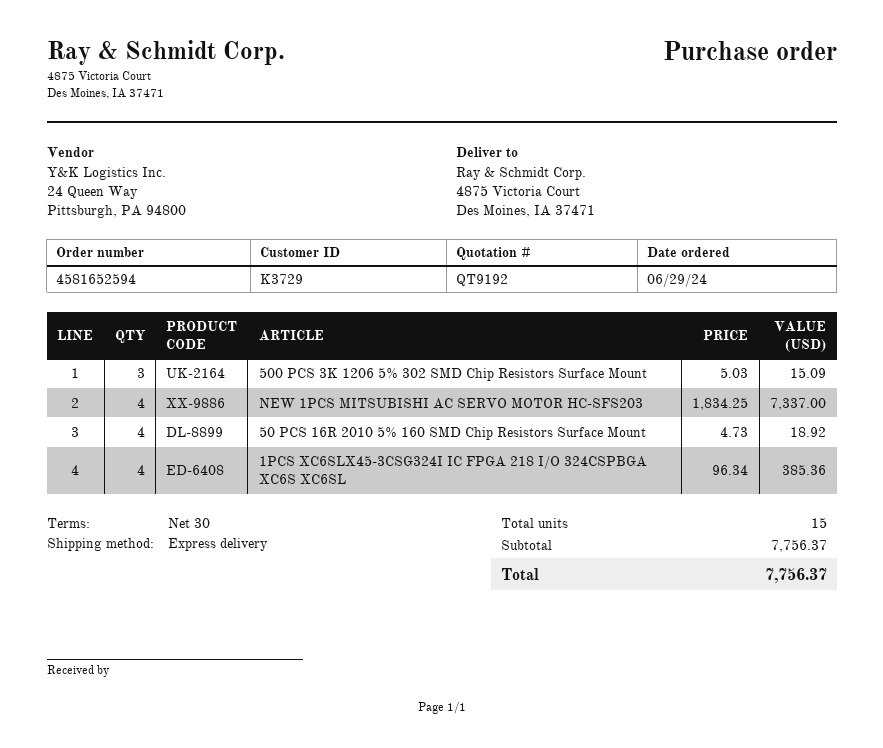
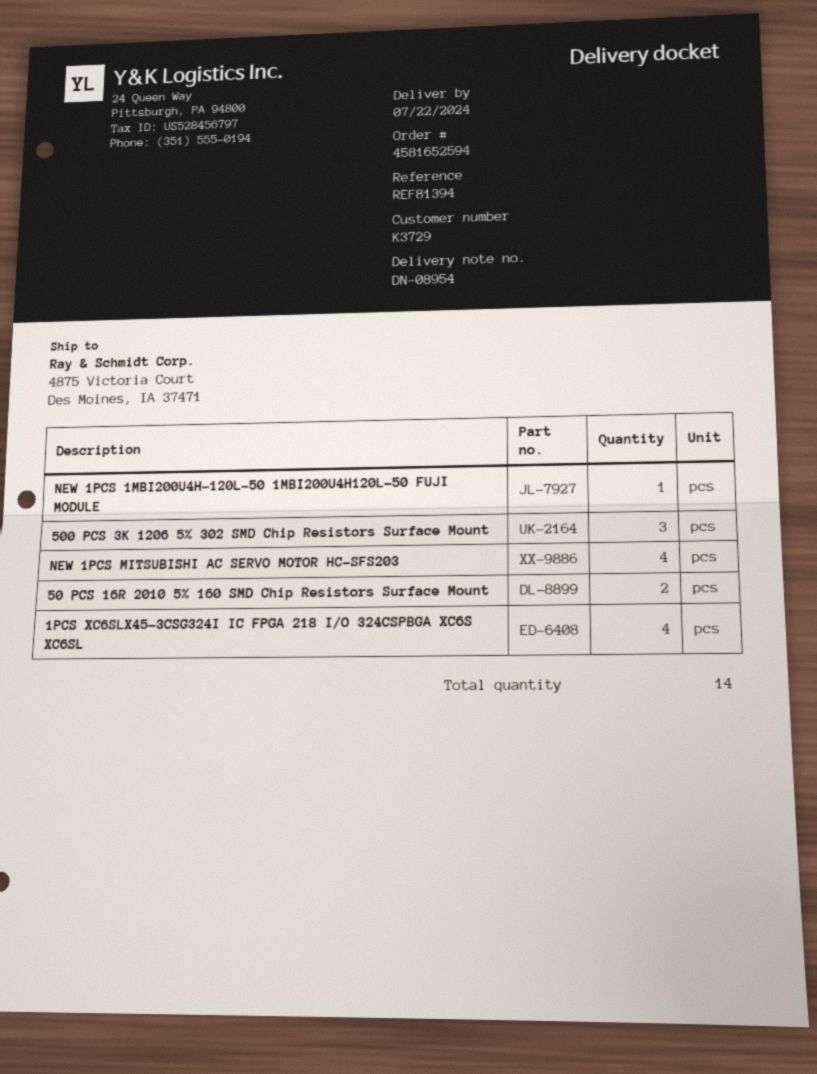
50 PCS 16R 2010 5% 160 SMD Chip Resistors Surface Mount: 4 -> 2
NEW 1PCS 1MBI200U4H-120L-50 1MBI200U4H120L-50 FUJI MODULE: none -> 1
total quantity: 15 -> 14

